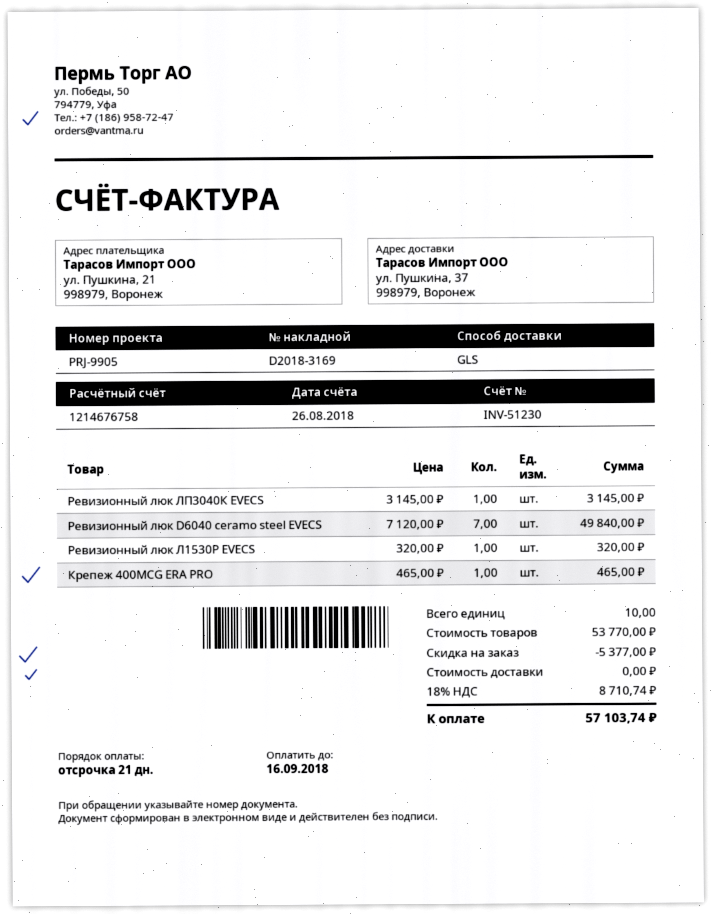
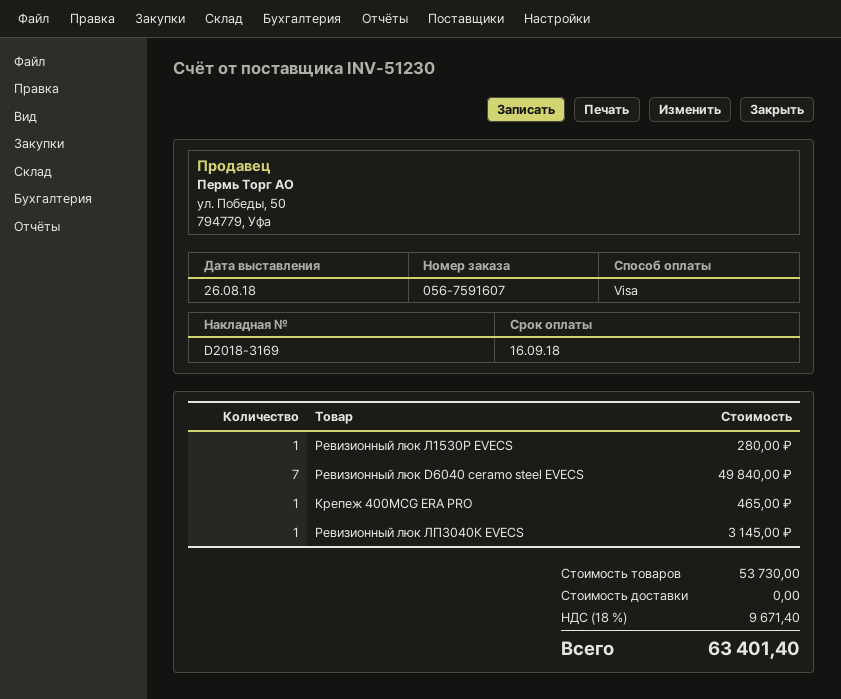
Ревизионный люк Л1530Р EVECS: 1 for 320.00 -> 1 for 280.00
subtotal: 53770.00 -> 53730.00
discount: 5377.00 -> none
tax: 18% = 8710.74 -> 18% = 9671.40
total: 57103.74 -> 63401.40

